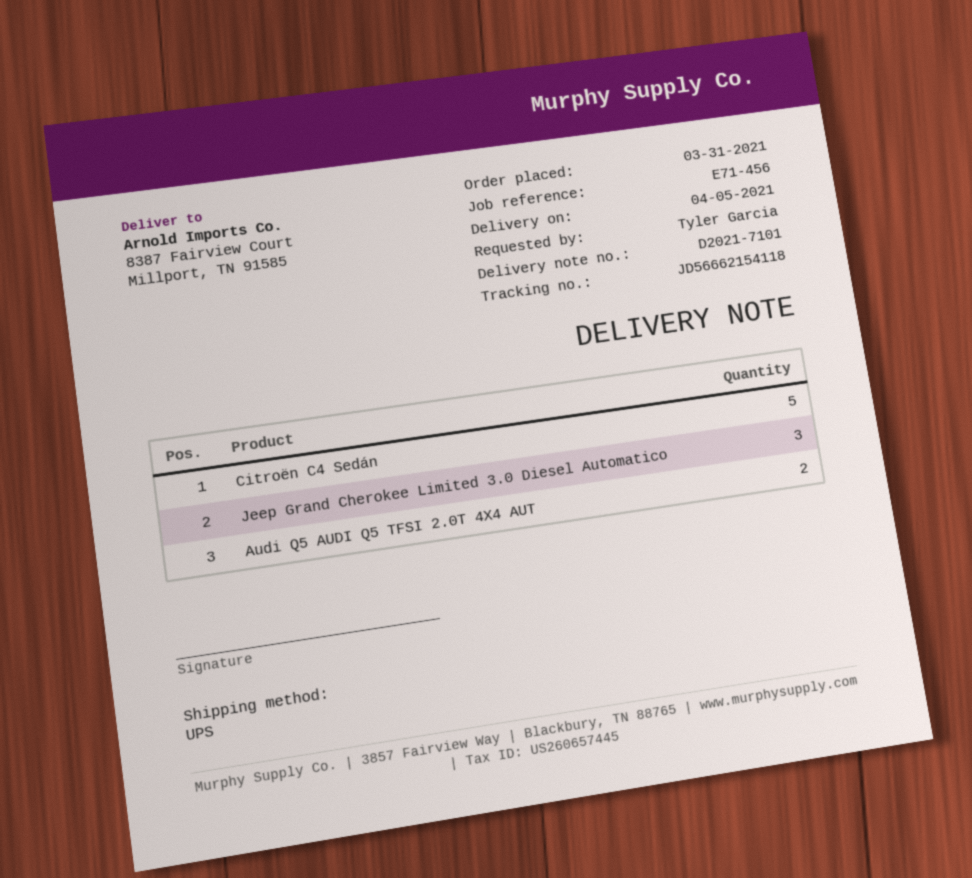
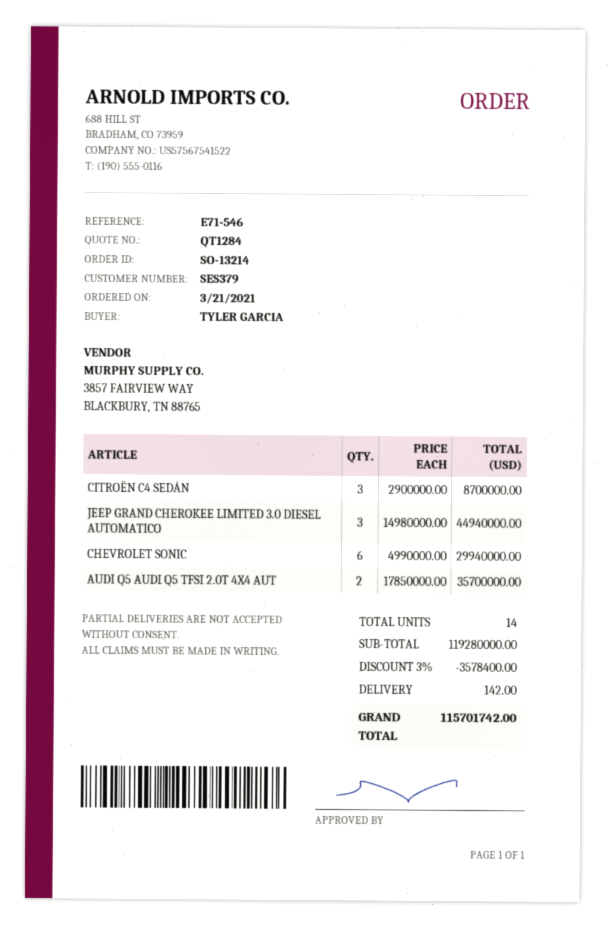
order date: 2021-03-31 -> 2021-03-21
reference: E71-456 -> E71-546
Citroën C4 Sedán: 5 -> 3
CHEVROLET SONIC: none -> 6

